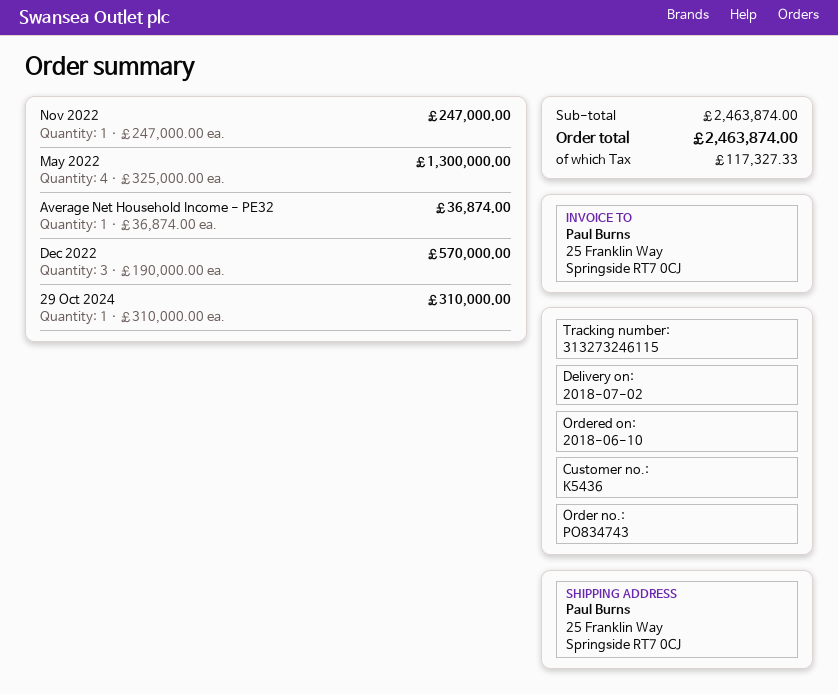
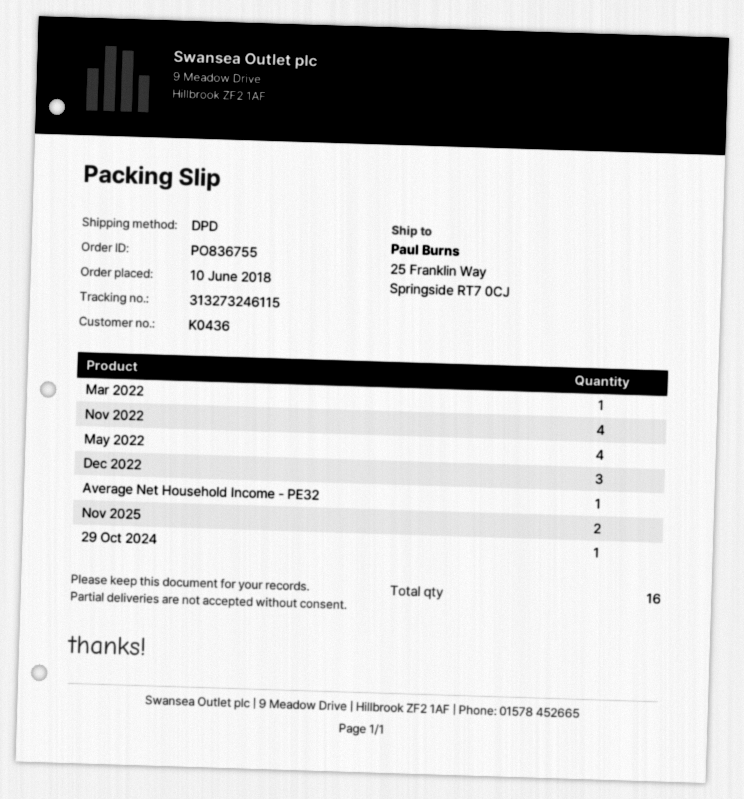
order number: PO834743 -> PO836755
customer number: K5436 -> K0436
Nov 2022: 1 -> 4
Mar 2022: none -> 1
Nov 2025: none -> 2

